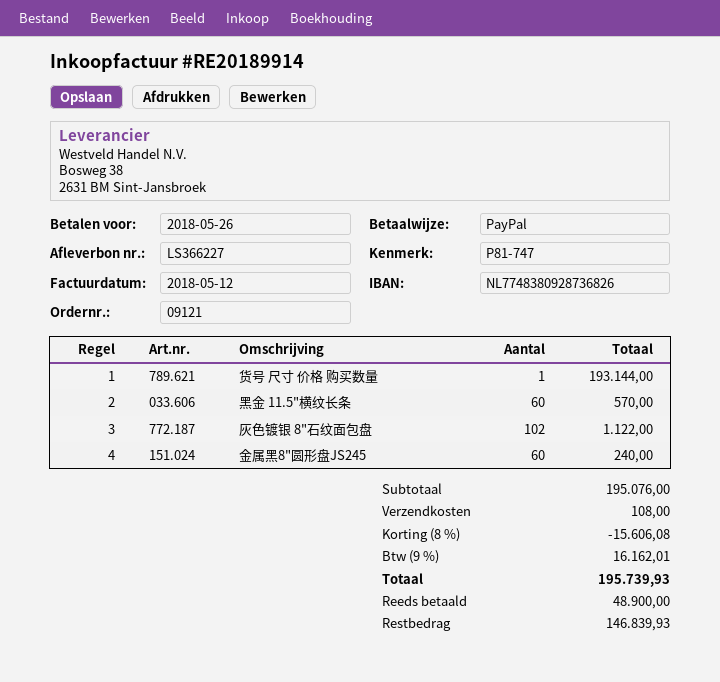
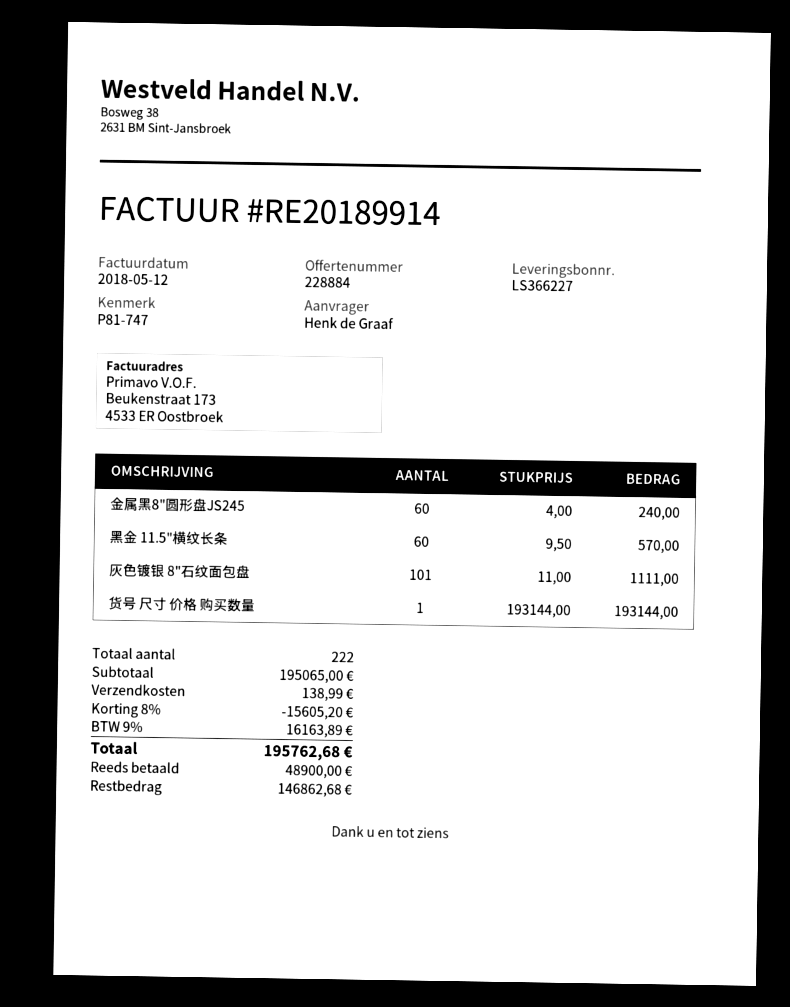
灰色镀银 8"石纹面包盘: 102 for 1122.00 -> 101 for 1111.00
subtotal: 195076.00 -> 195065.00
discount: 8% = 15606.08 -> 8% = 15605.20
shipping: 108.00 -> 138.99
tax: 9% = 16162.01 -> 9% = 16163.89
total: 195739.93 -> 195762.68
balance: 146839.93 -> 146862.68

